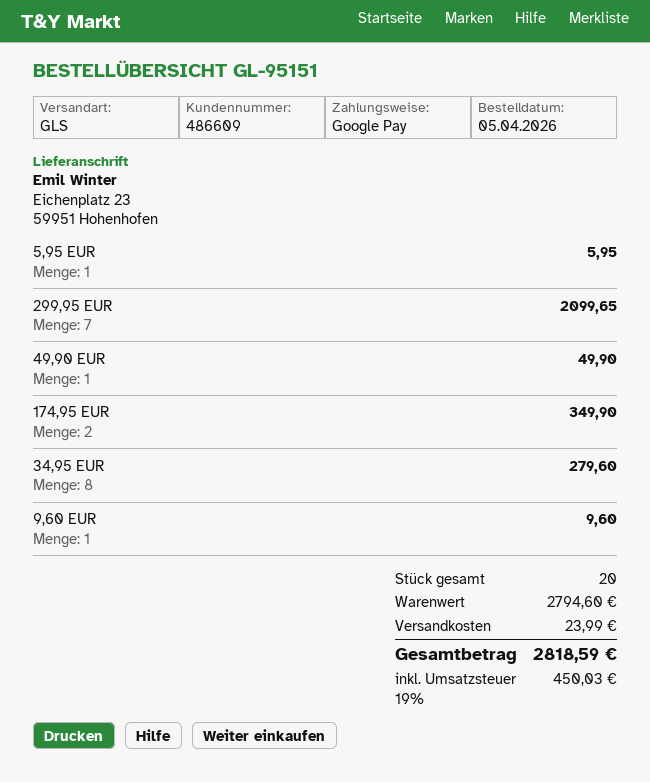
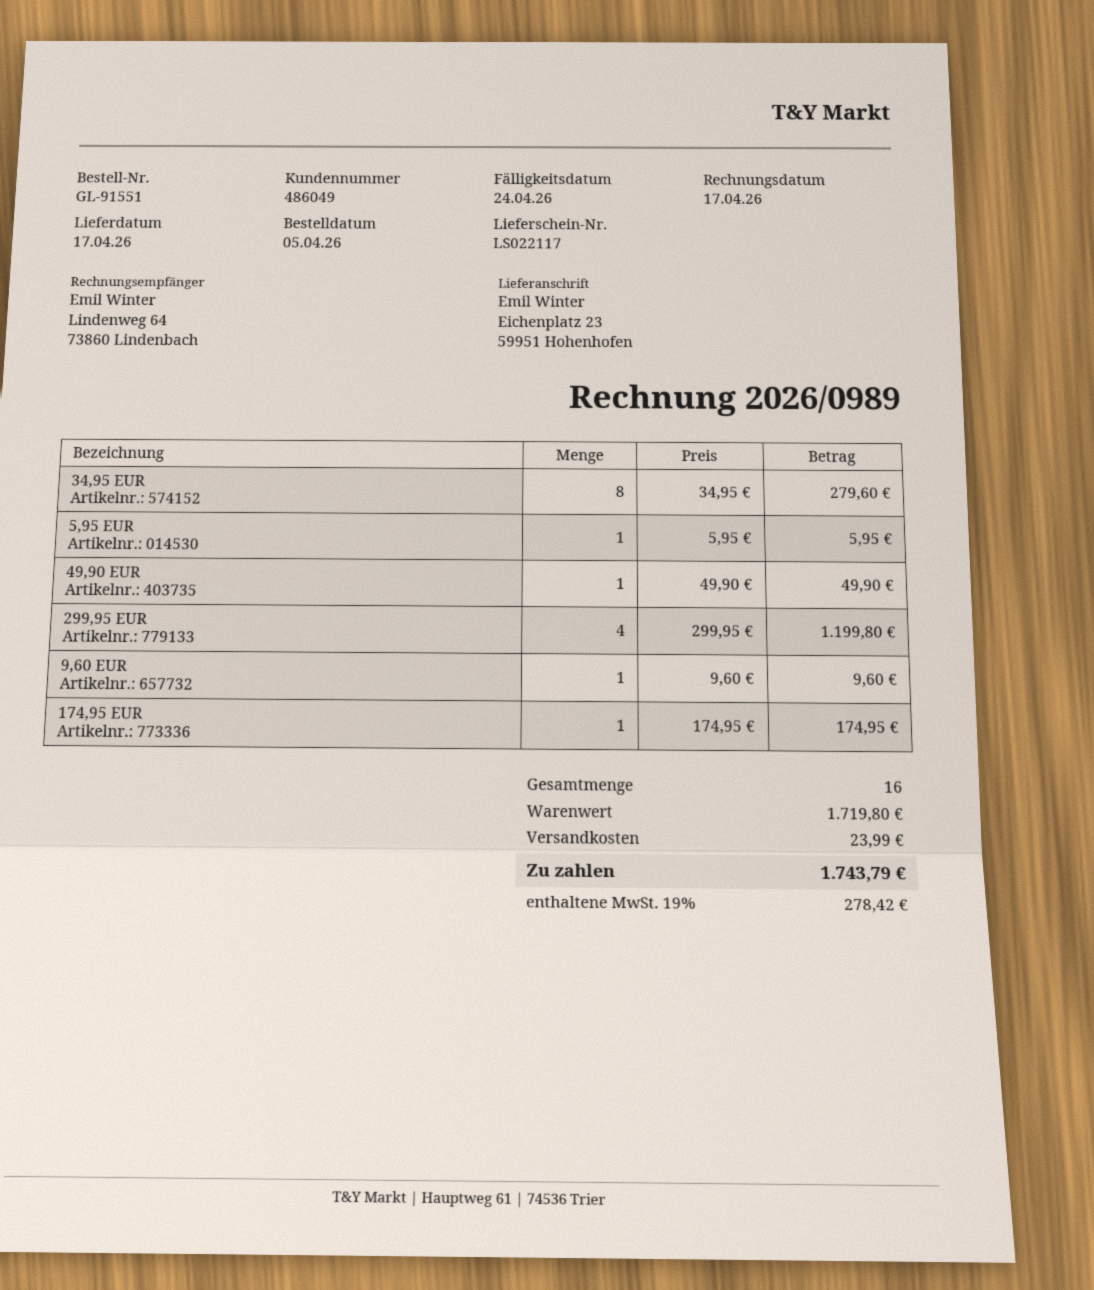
order number: GL-95151 -> GL-91551
customer number: 486609 -> 486049
299,95 EUR: 7 for 2099.65 -> 4 for 1199.80
174,95 EUR: 2 for 349.90 -> 1 for 174.95
total quantity: 20 -> 16
subtotal: 2794.60 -> 1719.80
tax: 19% = 450.03 -> 19% = 278.42
total: 2818.59 -> 1743.79

